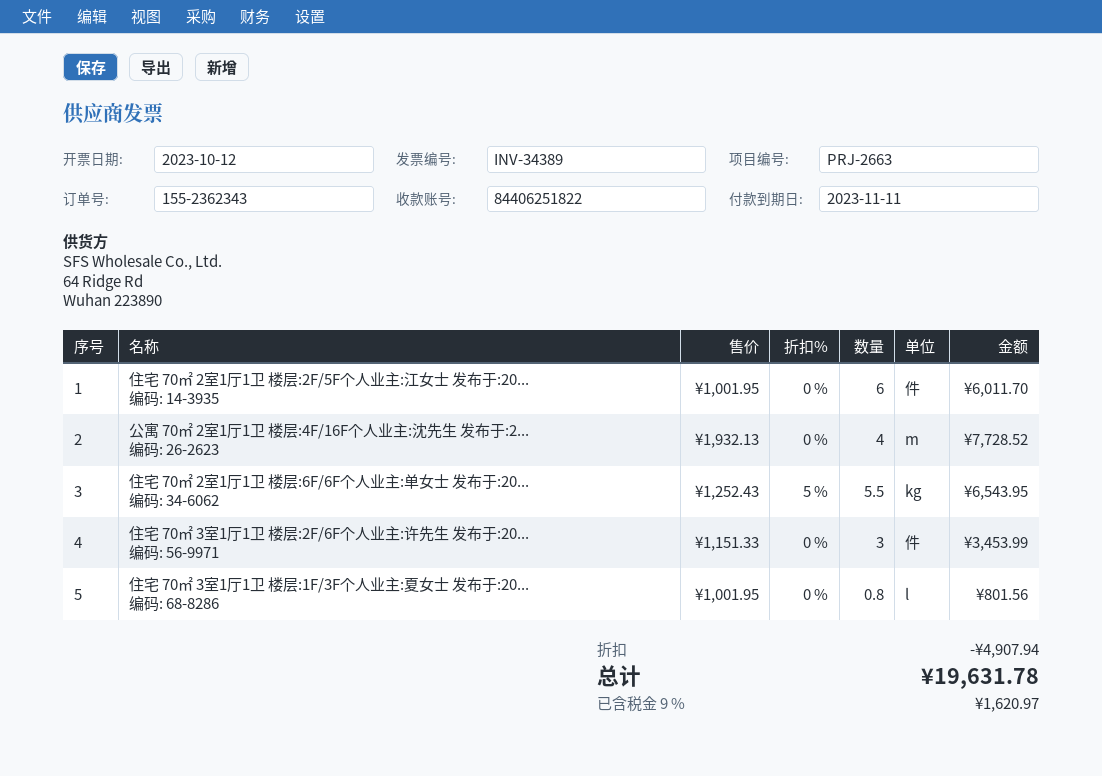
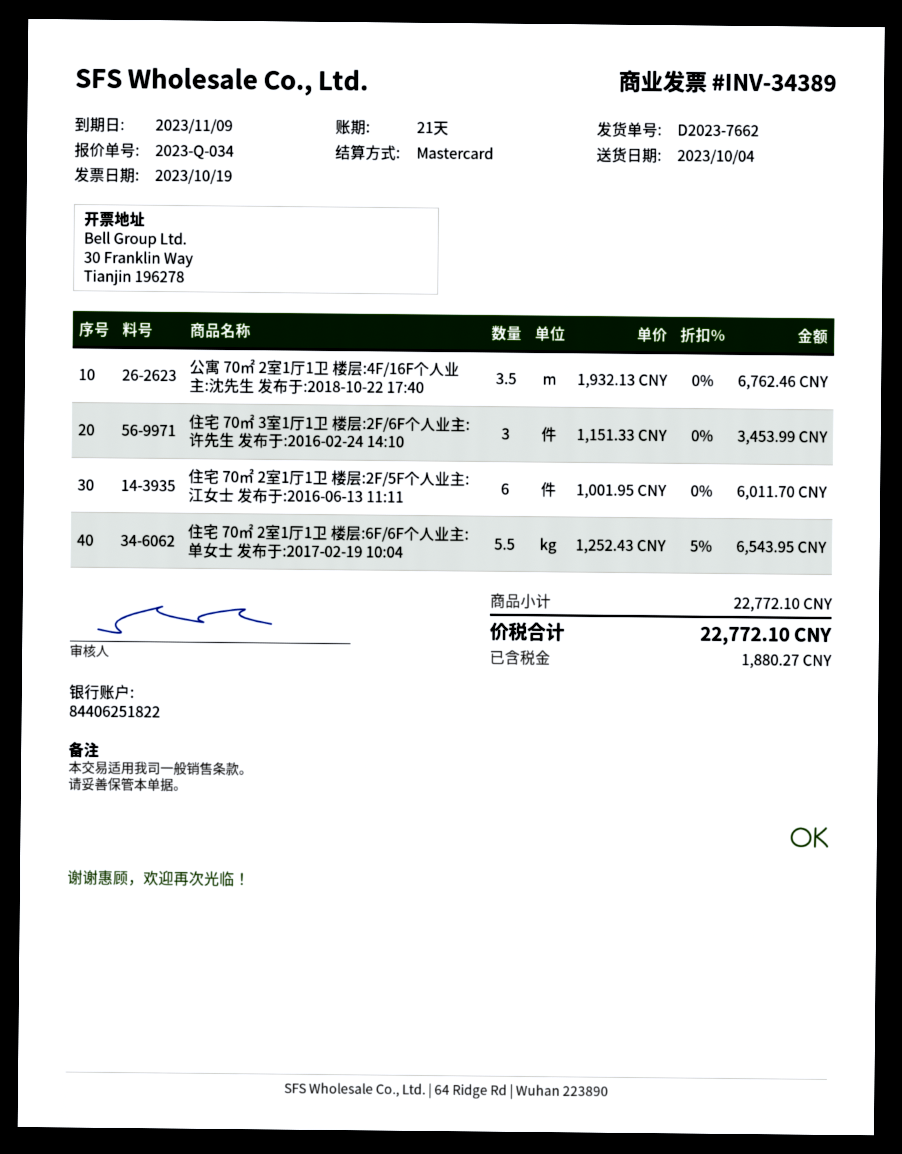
invoice date: 2023-10-12 -> 2023-10-19
due date: 2023-11-11 -> 2023-11-09
公寓 70㎡ 2室1厅1卫 楼层:4F/16F个人业主:沈先生 发布于:2...: 4 x 1932.13 = 7728.52 -> 3.5 x 1932.13 = 6762.46
住宅 70㎡ 3室1厅1卫 楼层:1F/3F个人业主:夏女士 发布于:20...: 0.8 x 1001.95 = 801.56 -> none
discount: 4907.94 -> none
tax: 1620.97 -> 1880.27
total: 19631.78 -> 22772.10

